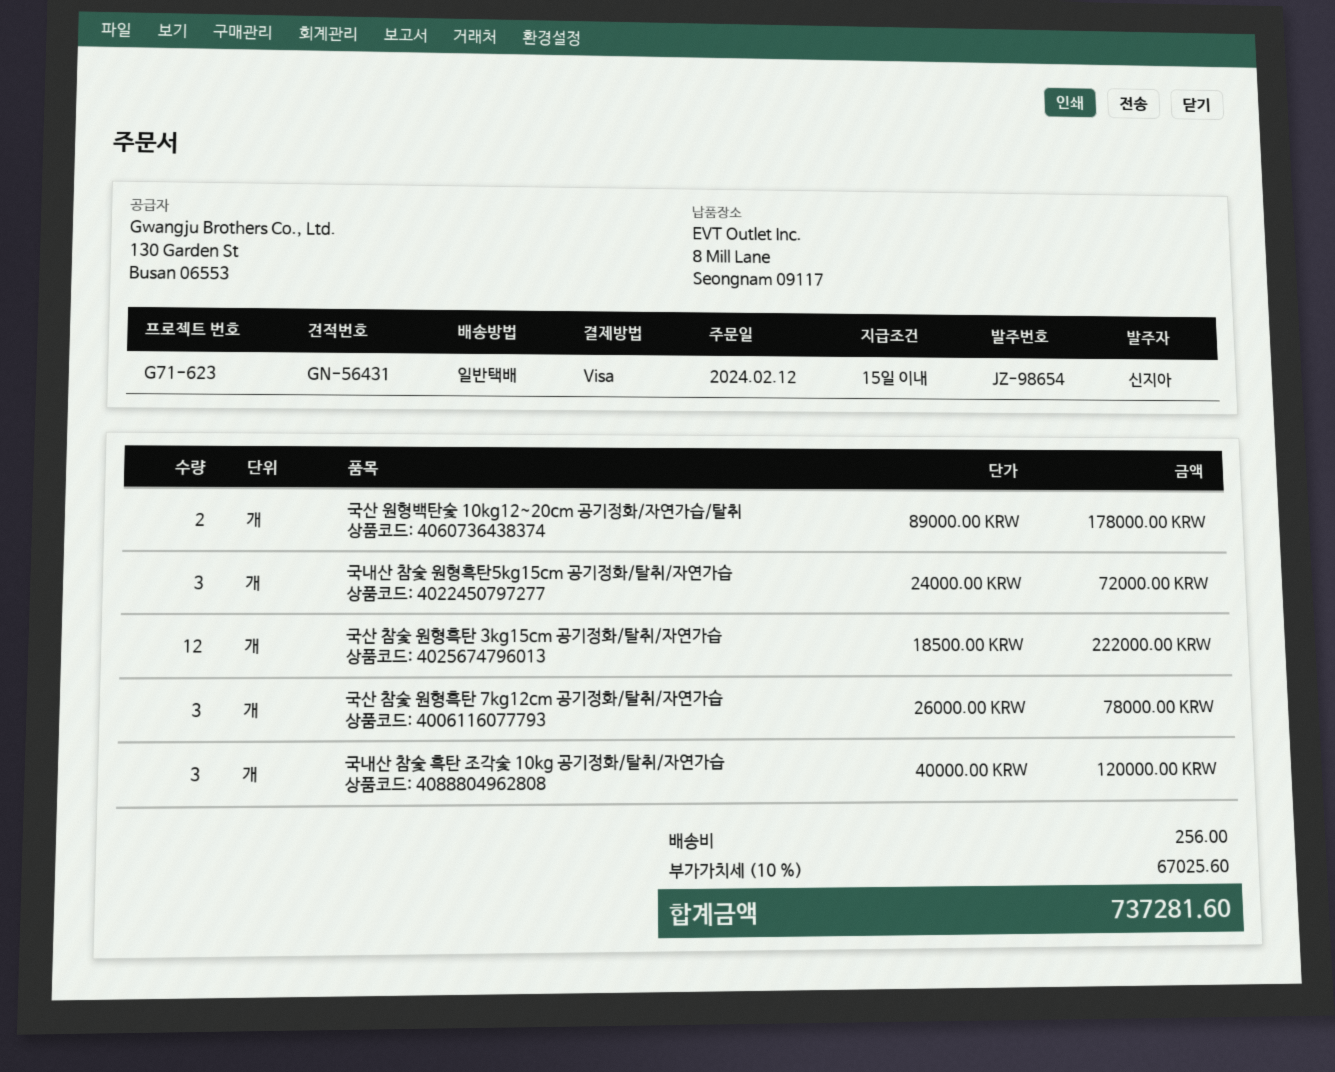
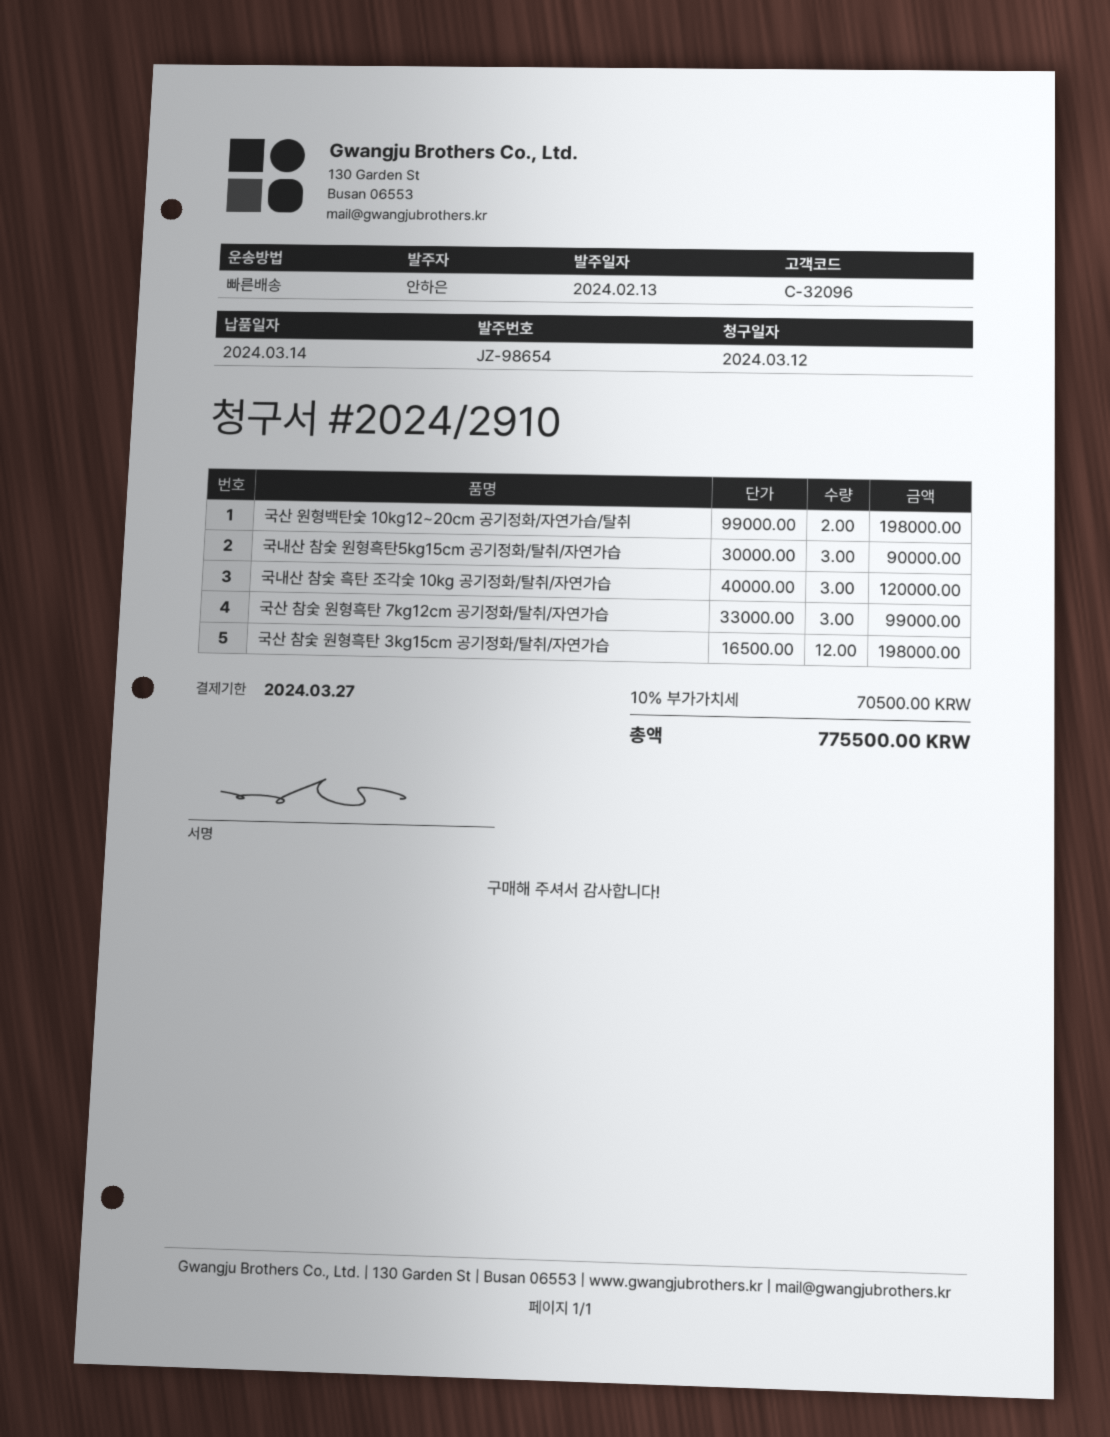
order date: 2024-02-12 -> 2024-02-13
ordered by: 신지아 -> 안하은
shipping method: standard -> express
국산 원형백탄숯 10kg12~20cm 공기정화/자연가습/탈취: 2 x 89000.00 = 178000.00 -> 2 x 99000.00 = 198000.00
국내산 참숯 원형흑탄5kg15cm 공기정화/탈취/자연가습: 3 x 24000.00 = 72000.00 -> 3 x 30000.00 = 90000.00
국산 참숯 원형흑탄 3kg15cm 공기정화/탈취/자연가습: 12 x 18500.00 = 222000.00 -> 12 x 16500.00 = 198000.00
국산 참숯 원형흑탄 7kg12cm 공기정화/탈취/자연가습: 3 x 26000.00 = 78000.00 -> 3 x 33000.00 = 99000.00
shipping: 256.00 -> none
tax: 10% = 67025.60 -> 10% = 70500.00
total: 737281.60 -> 775500.00

